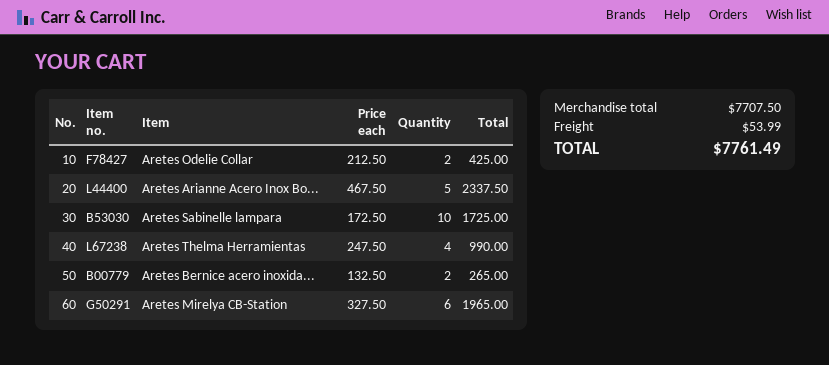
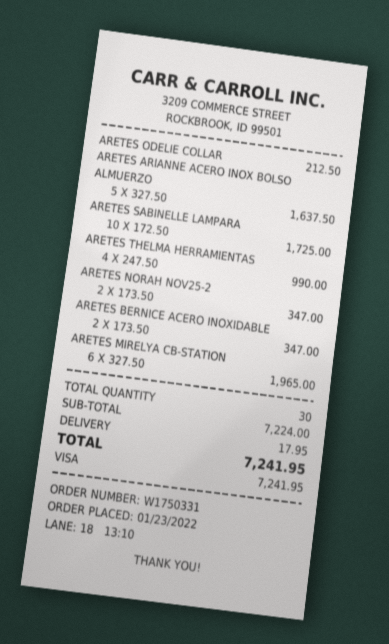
Aretes Odelie Collar: 2 x 212.50 = 425.00 -> 1 x 212.50 = 212.50
Aretes Arianne Acero Inox Bo...: 5 x 467.50 = 2337.50 -> 5 x 327.50 = 1637.50
Aretes Bernice acero inoxida...: 2 x 132.50 = 265.00 -> 2 x 173.50 = 347.00
ARETES NORAH NOV25-2: none -> 2 x 173.50 = 347.00
subtotal: 7707.50 -> 7224.00
shipping: 53.99 -> 17.95
total: 7761.49 -> 7241.95

